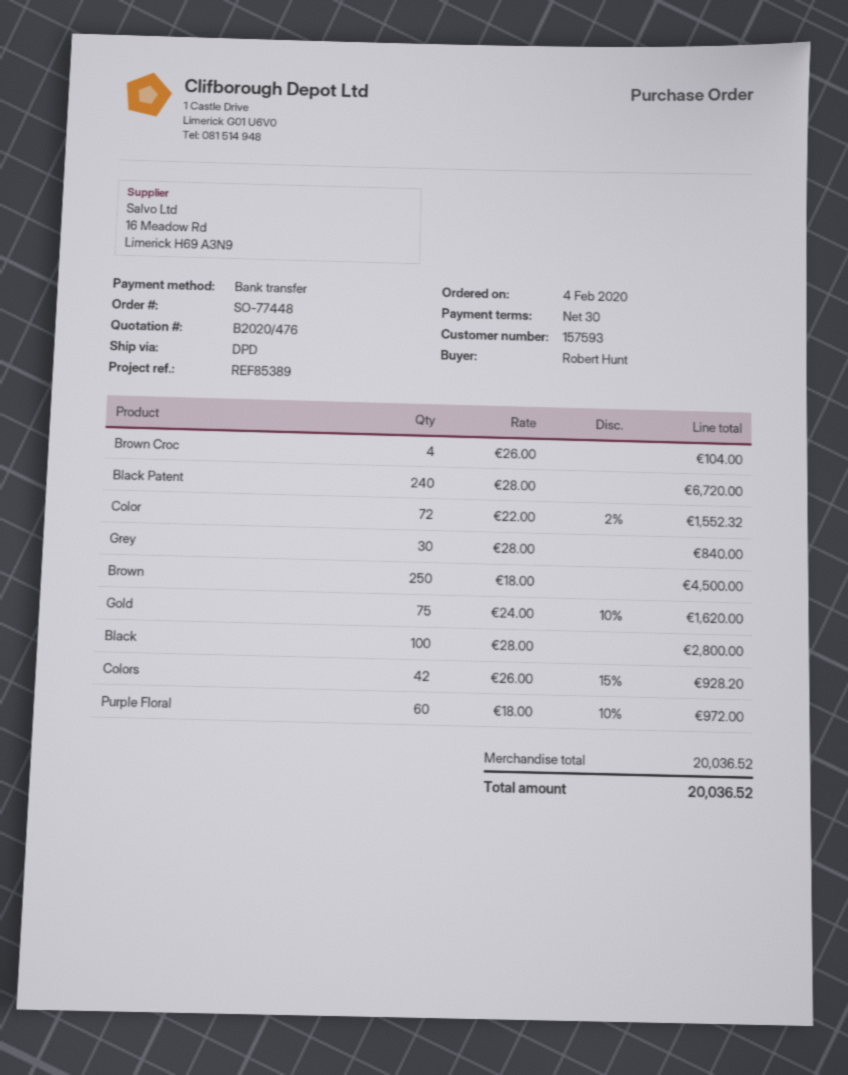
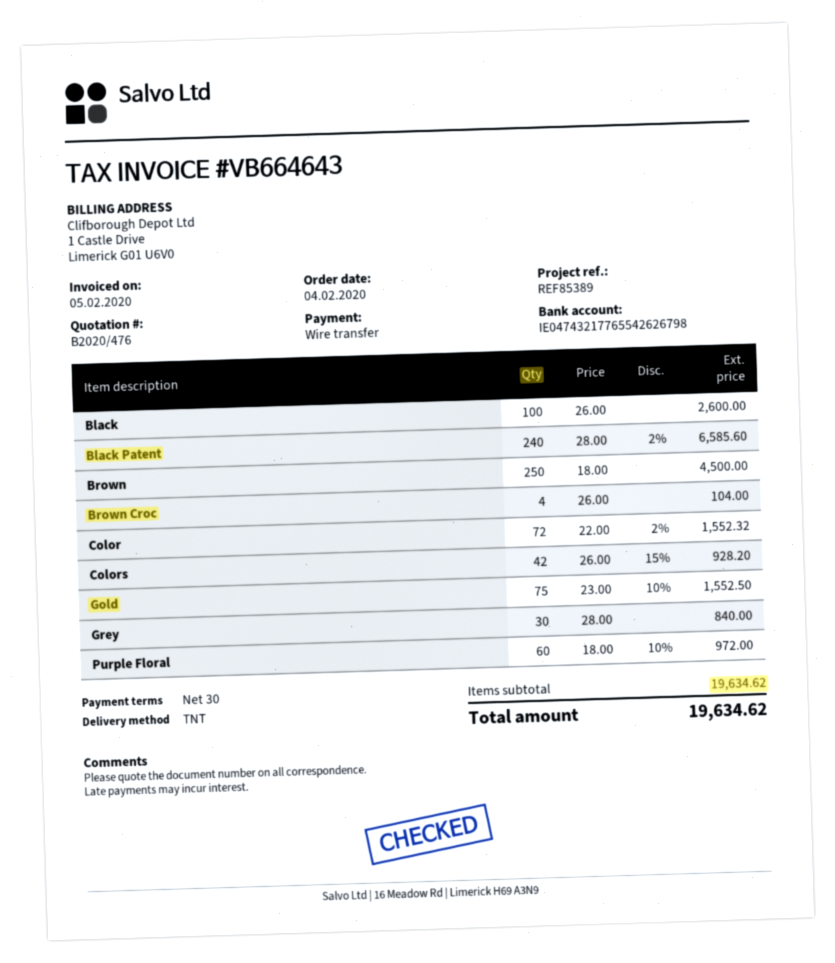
shipping method: DPD -> TNT
Black Patent: 240 x 28.00 = 6720.00 -> 240 x 28.00 - 2% = 6585.60
Gold: 75 x 24.00 - 10% = 1620.00 -> 75 x 23.00 - 10% = 1552.50
Black: 100 x 28.00 = 2800.00 -> 100 x 26.00 = 2600.00
subtotal: 20036.52 -> 19634.62
total: 20036.52 -> 19634.62

